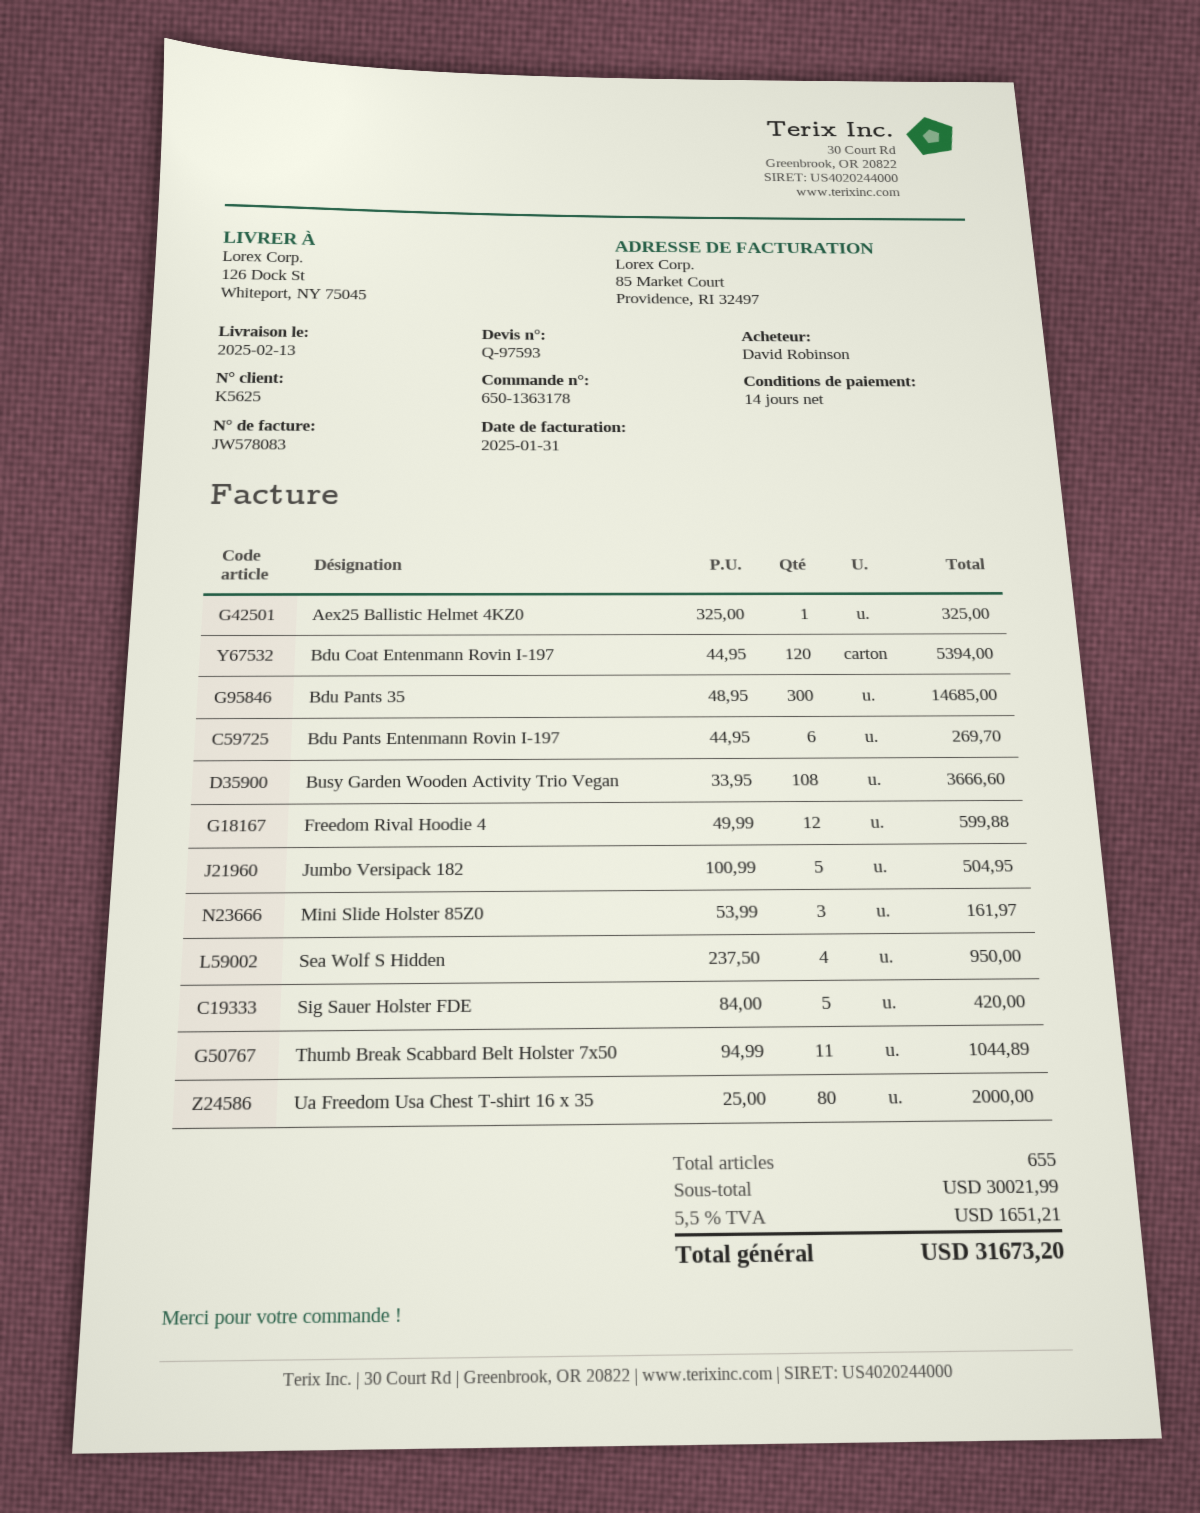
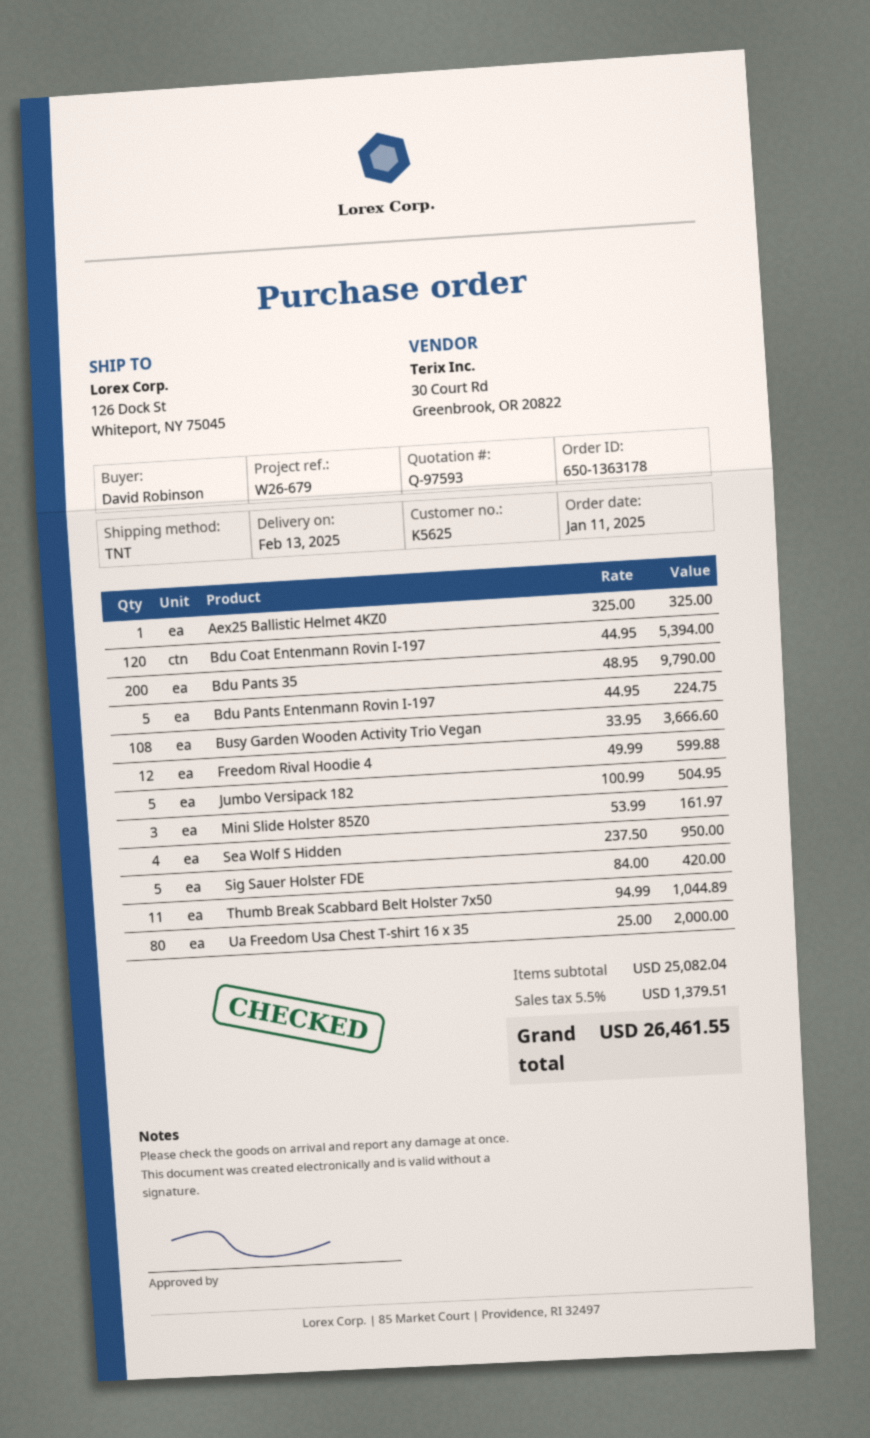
Bdu Pants 35: 300 x 48.95 = 14685.00 -> 200 x 48.95 = 9790.00
Bdu Pants Entenmann Rovin I-197: 6 x 44.95 = 269.70 -> 5 x 44.95 = 224.75
subtotal: 30021.99 -> 25082.04
tax: 5.5% = 1651.21 -> 5.5% = 1379.51
total: 31673.20 -> 26461.55

